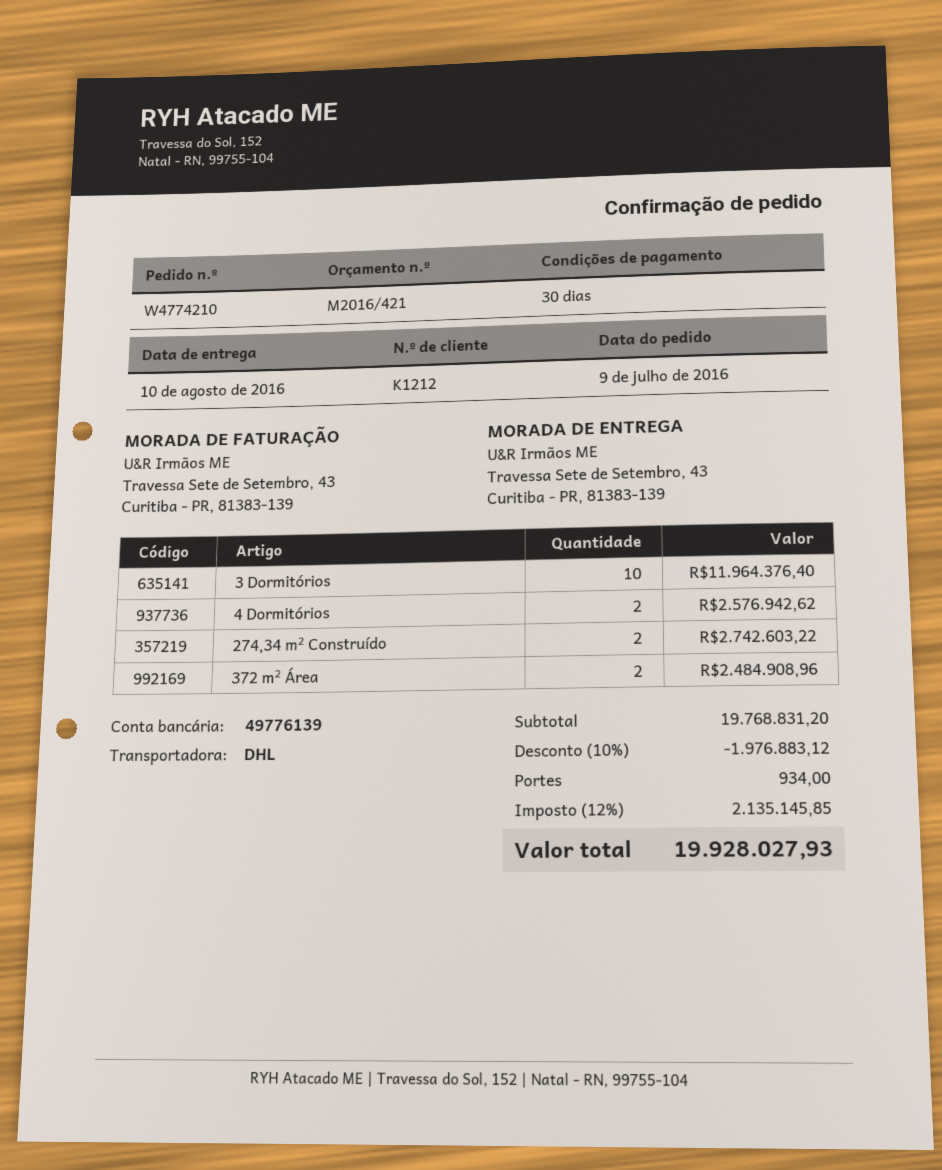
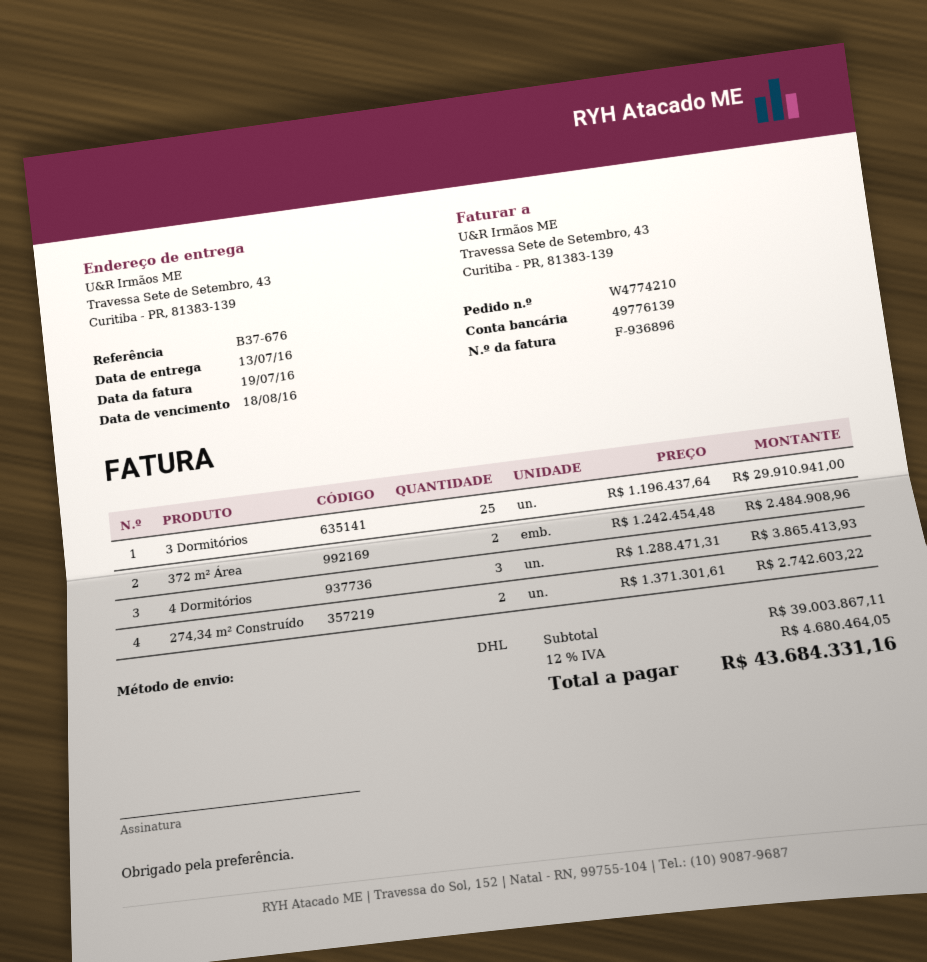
delivery date: 2016-08-10 -> 2016-07-13
3 Dormitórios: 10 for 11964376.40 -> 25 for 29910941.00
4 Dormitórios: 2 for 2576942.62 -> 3 for 3865413.93
subtotal: 19768831.20 -> 39003867.11
discount: 10% = 1976883.12 -> none
shipping: 934.00 -> none
tax: 12% = 2135145.85 -> 12% = 4680464.05
total: 19928027.93 -> 43684331.16

